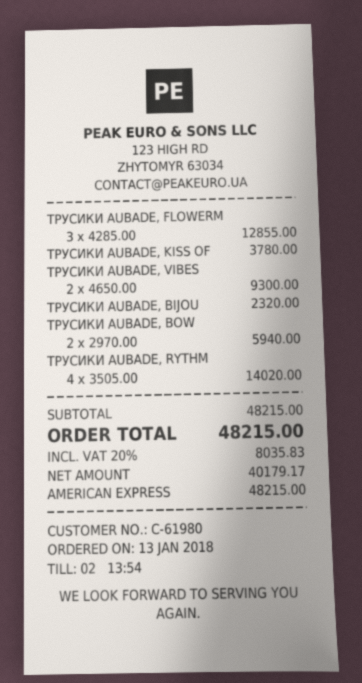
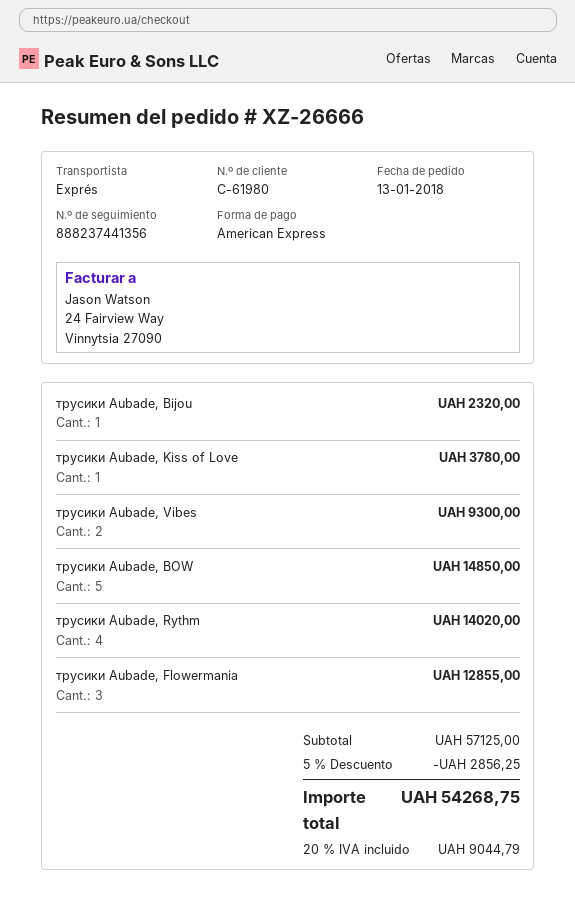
ТРУСИКИ AUBADE, BOW: 2 for 5940.00 -> 5 for 14850.00
subtotal: 48215.00 -> 57125.00
discount: none -> 5% = 2856.25
tax: 20% = 8035.83 -> 20% = 9044.79
total: 48215.00 -> 54268.75

